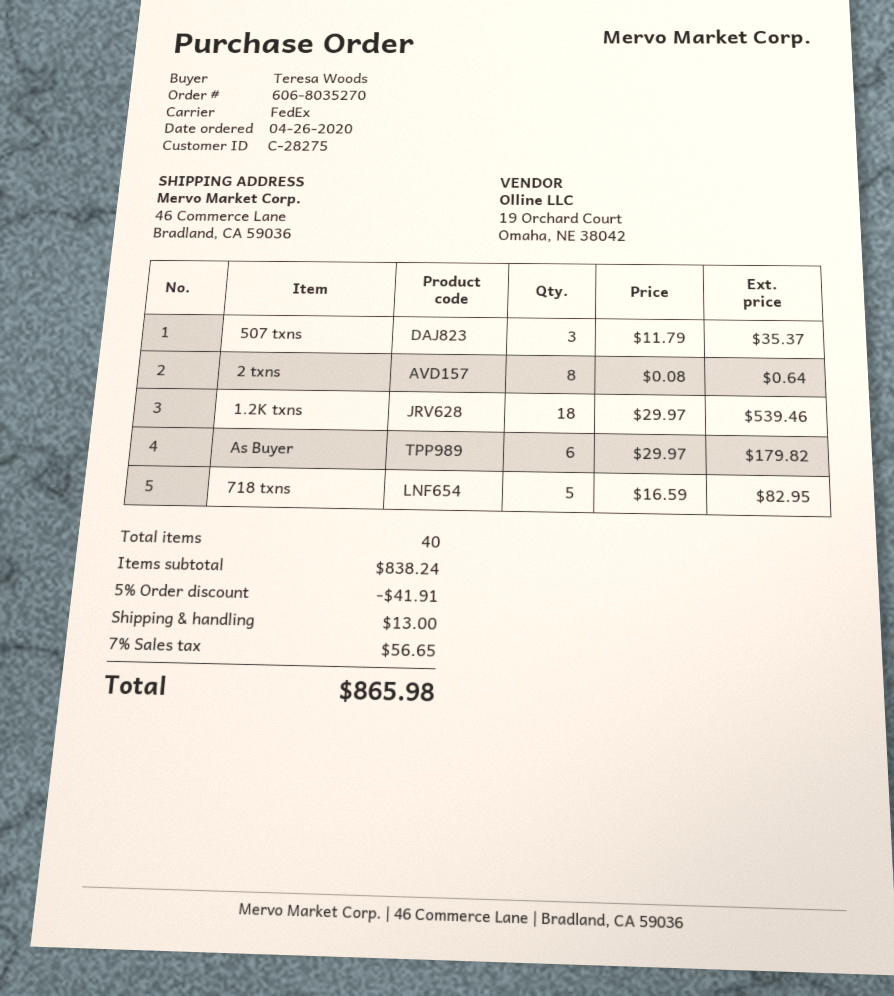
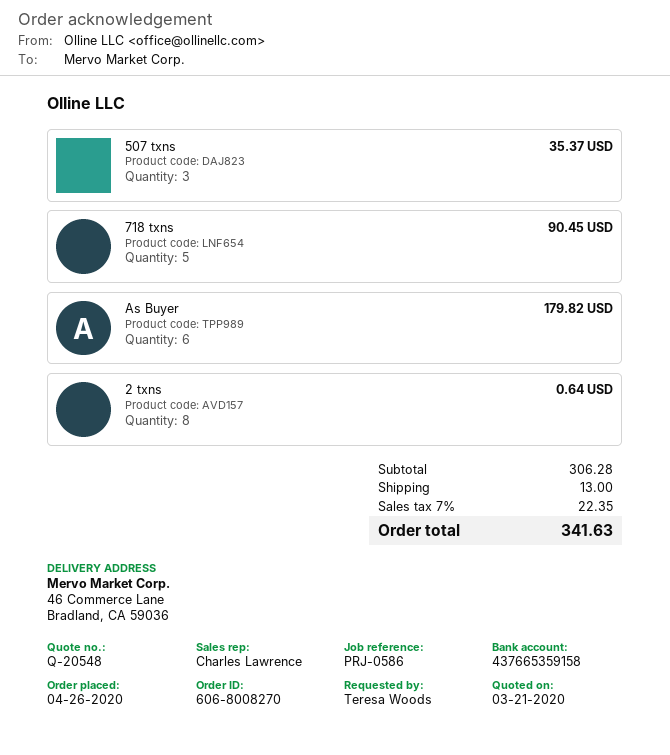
order number: 606-8035270 -> 606-8008270
1.2K txns: 18 for 539.46 -> none
718 txns: 5 for 82.95 -> 5 for 90.45
subtotal: 838.24 -> 306.28
discount: 5% = 41.91 -> none
tax: 7% = 56.65 -> 7% = 22.35
total: 865.98 -> 341.63

